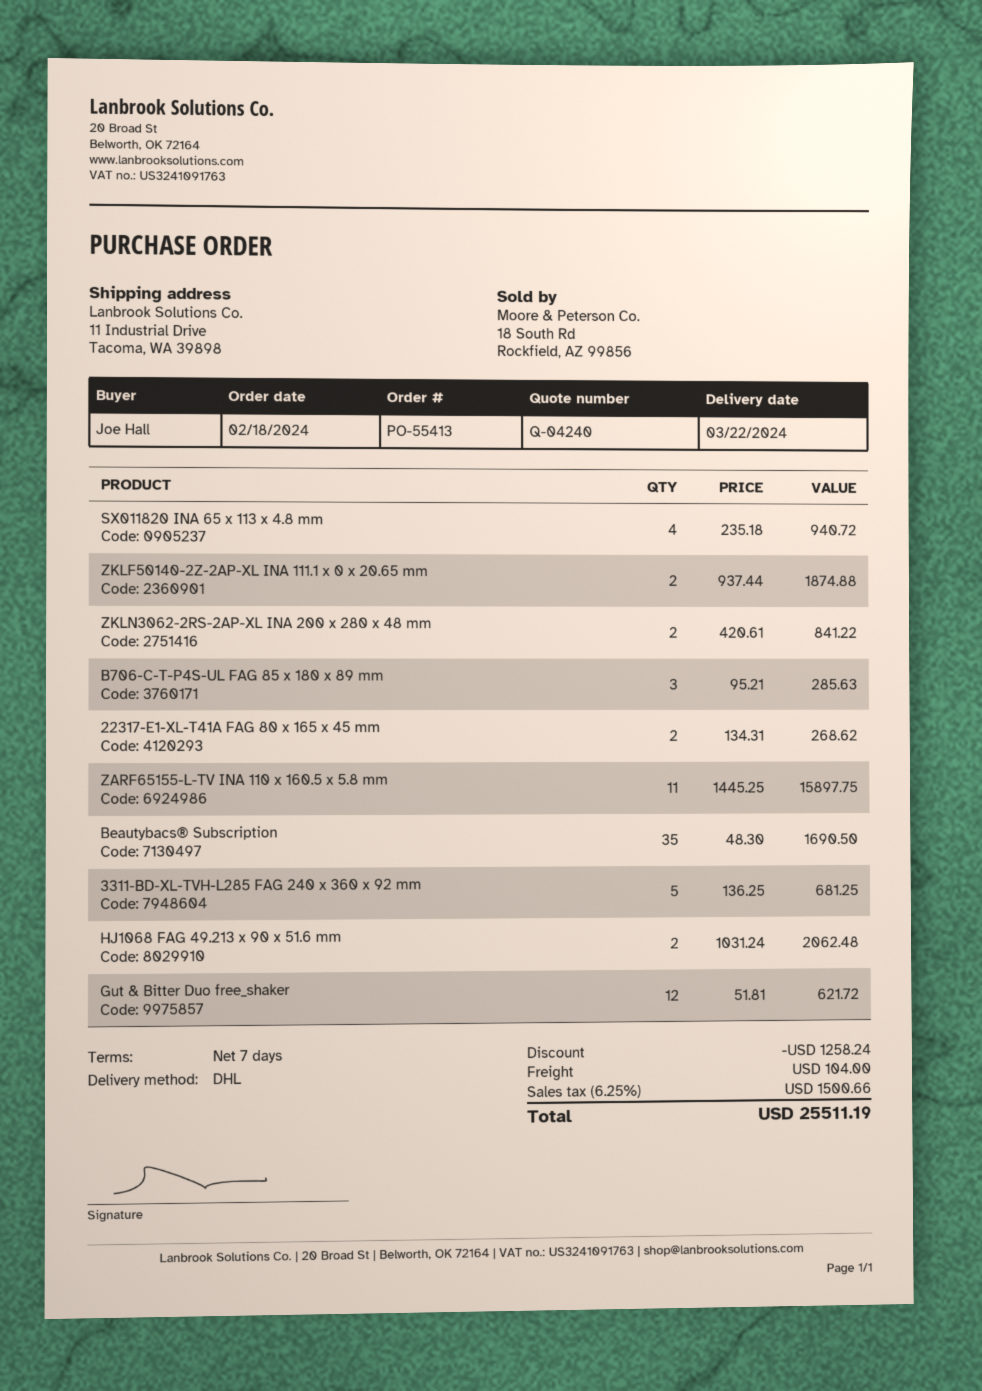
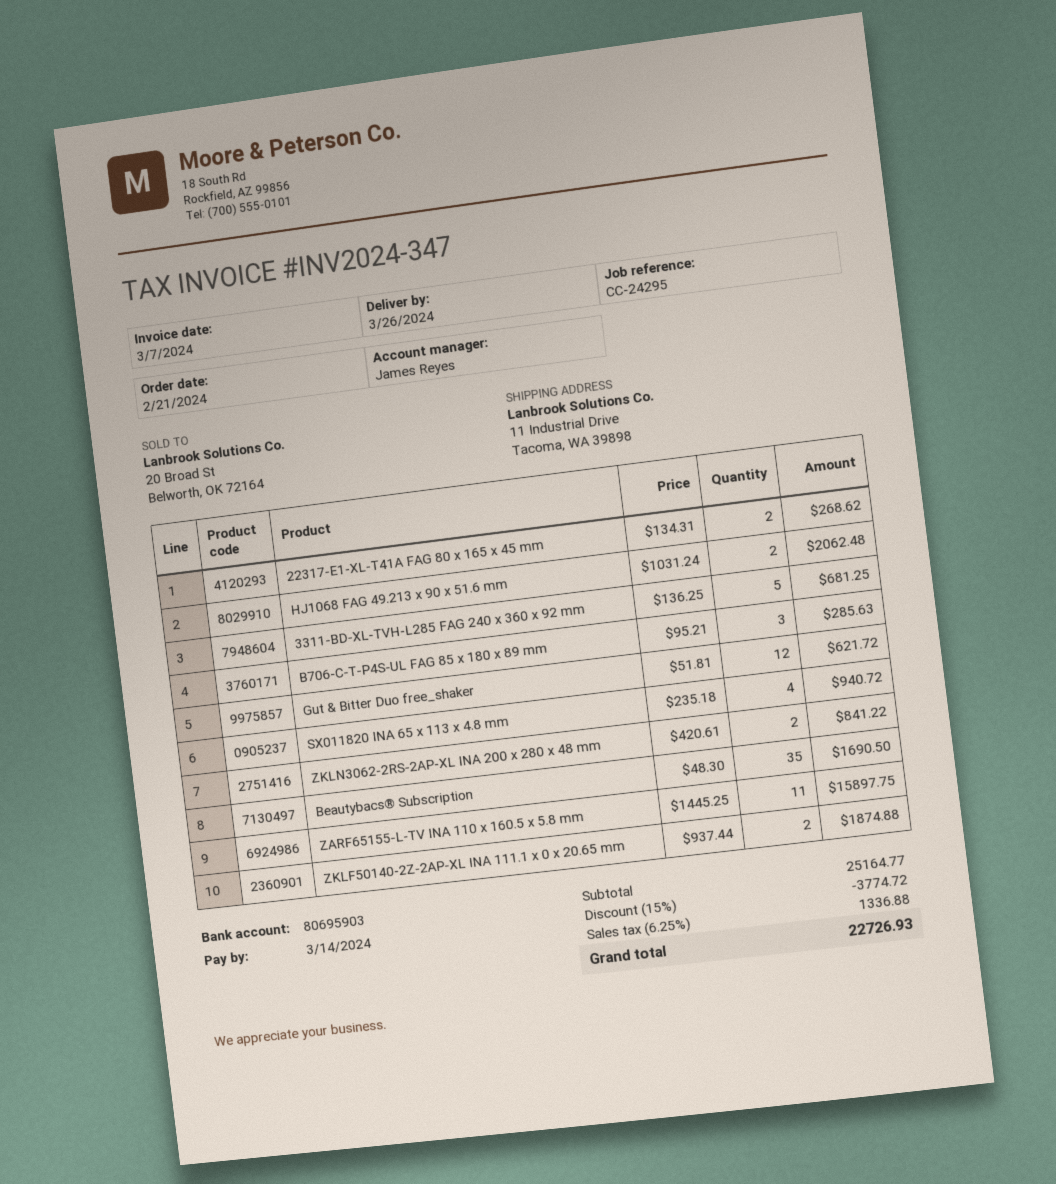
order date: 2024-02-18 -> 2024-02-21
delivery date: 2024-03-22 -> 2024-03-26
discount: 1258.24 -> 3774.72
shipping: 104.00 -> none
tax: 6.25% = 1500.66 -> 6.25% = 1336.88
total: 25511.19 -> 22726.93

